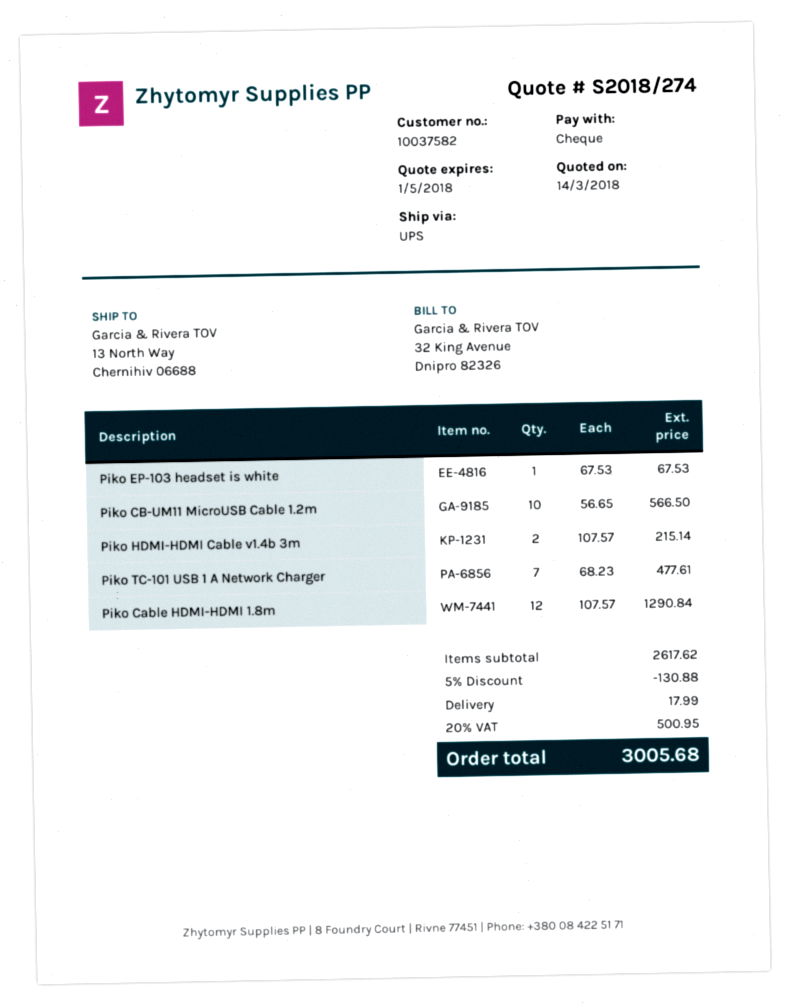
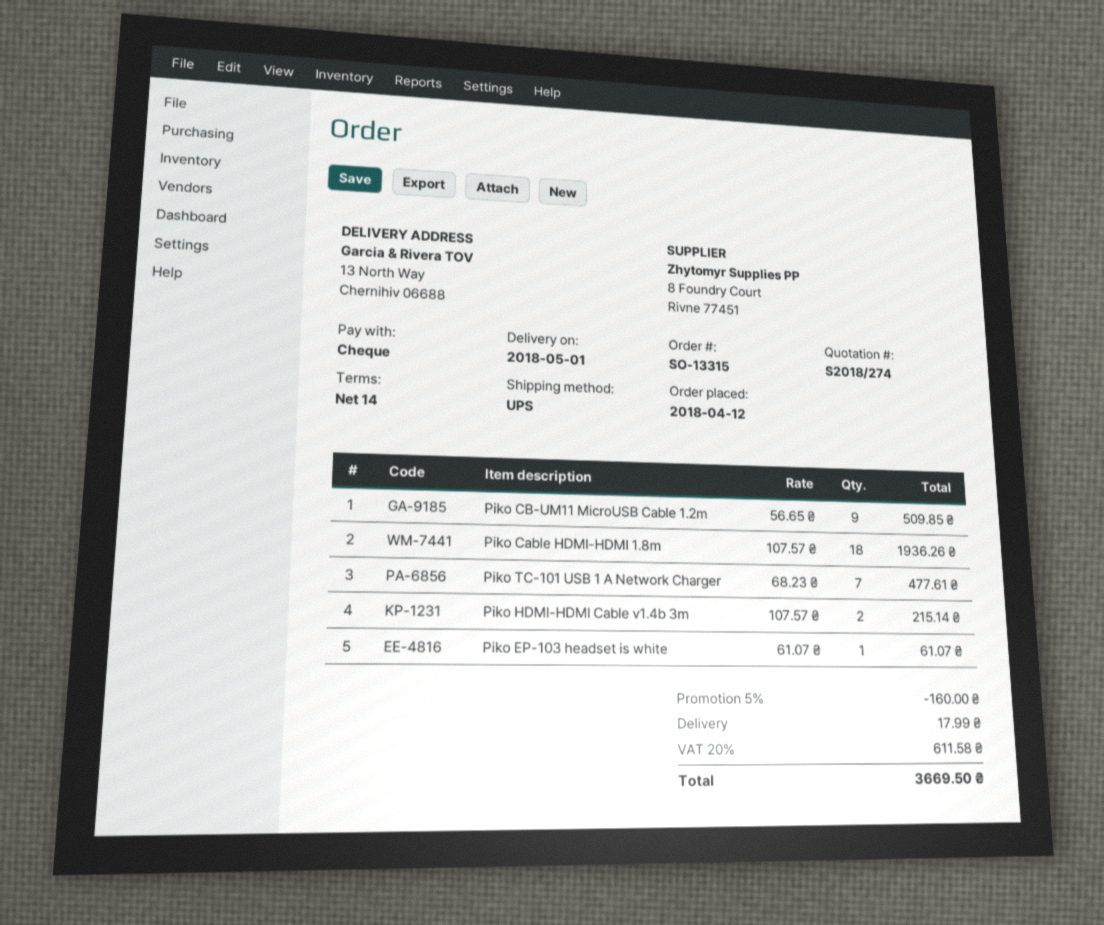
Piko EP-103 headset is white: 1 x 67.53 = 67.53 -> 1 x 61.07 = 61.07
Piko CB-UM11 MicroUSB Cable 1.2m: 10 x 56.65 = 566.50 -> 9 x 56.65 = 509.85
Piko Cable HDMI-HDMI 1.8m: 12 x 107.57 = 1290.84 -> 18 x 107.57 = 1936.26
discount: 5% = 130.88 -> 5% = 160.00
tax: 20% = 500.95 -> 20% = 611.58
total: 3005.68 -> 3669.50

